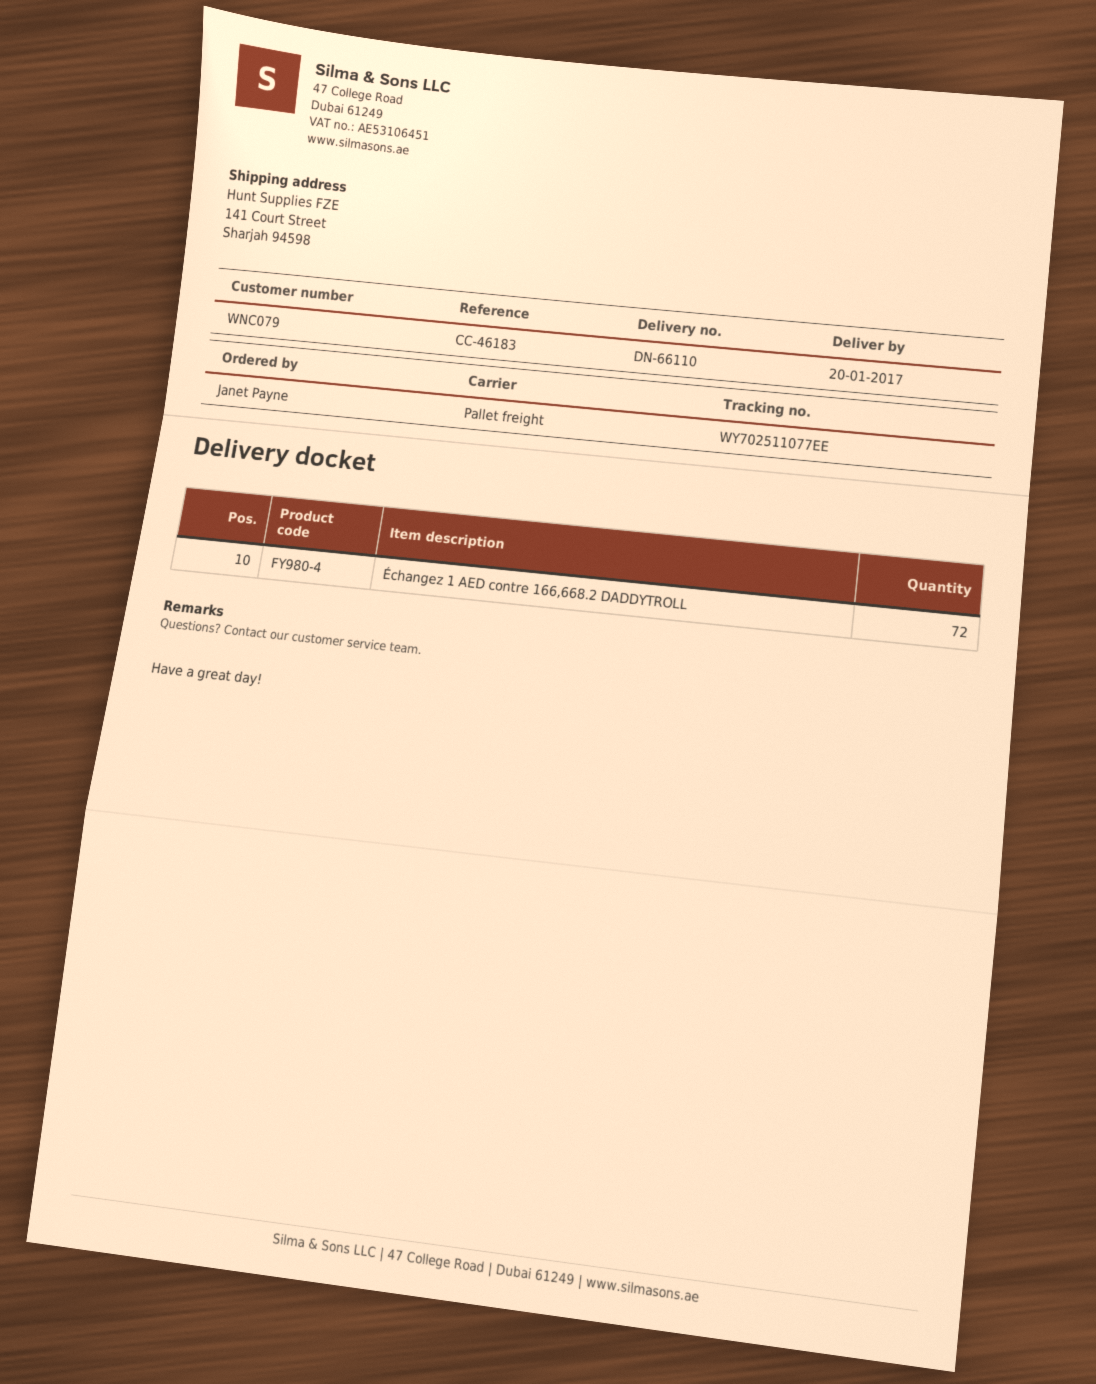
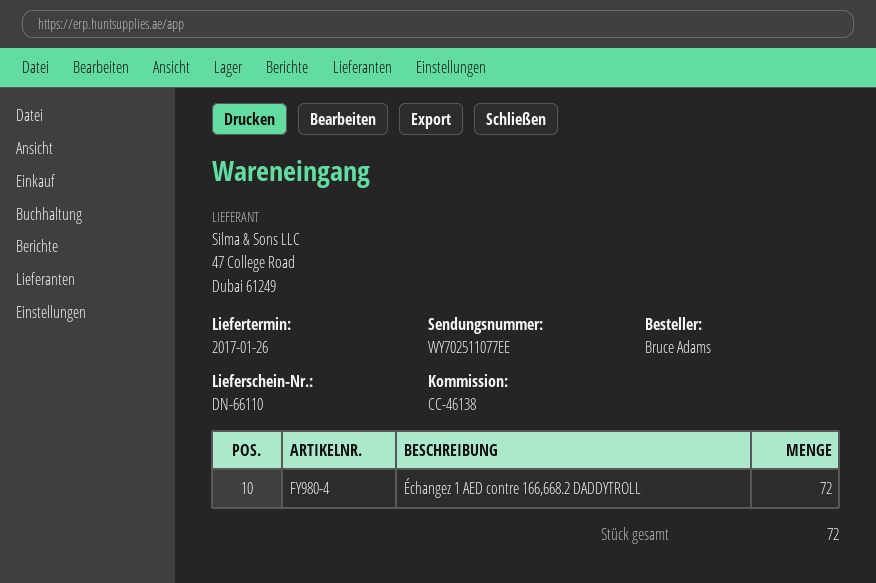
delivery date: 2017-01-20 -> 2017-01-26
reference: CC-46183 -> CC-46138
ordered by: Janet Payne -> Bruce Adams

